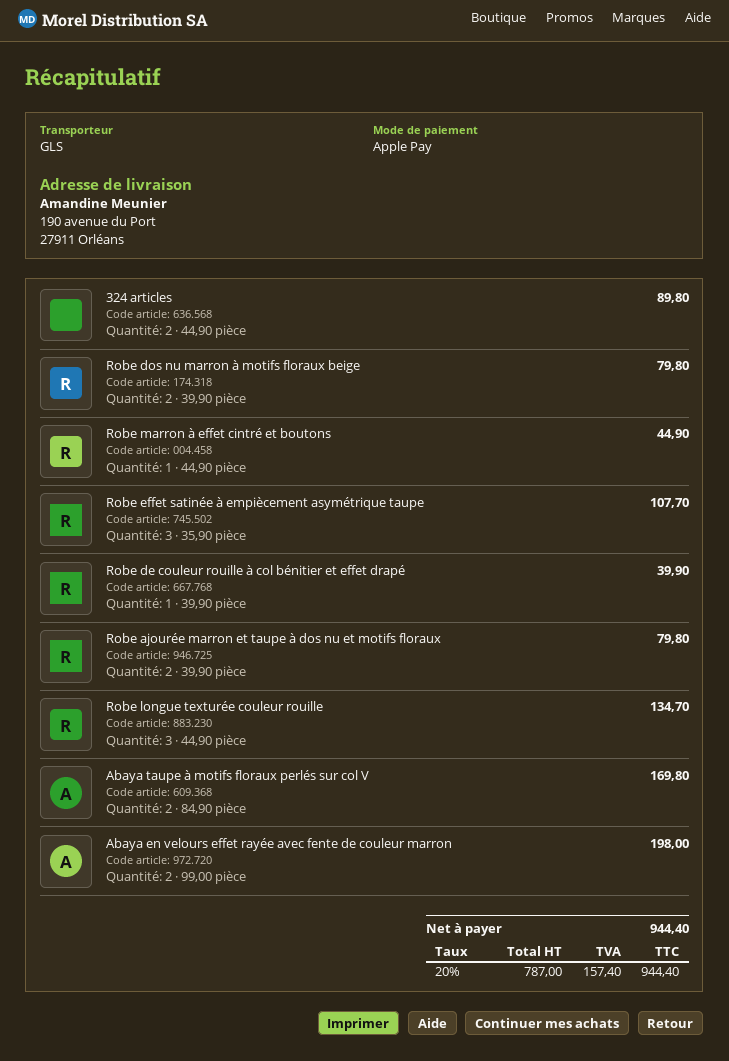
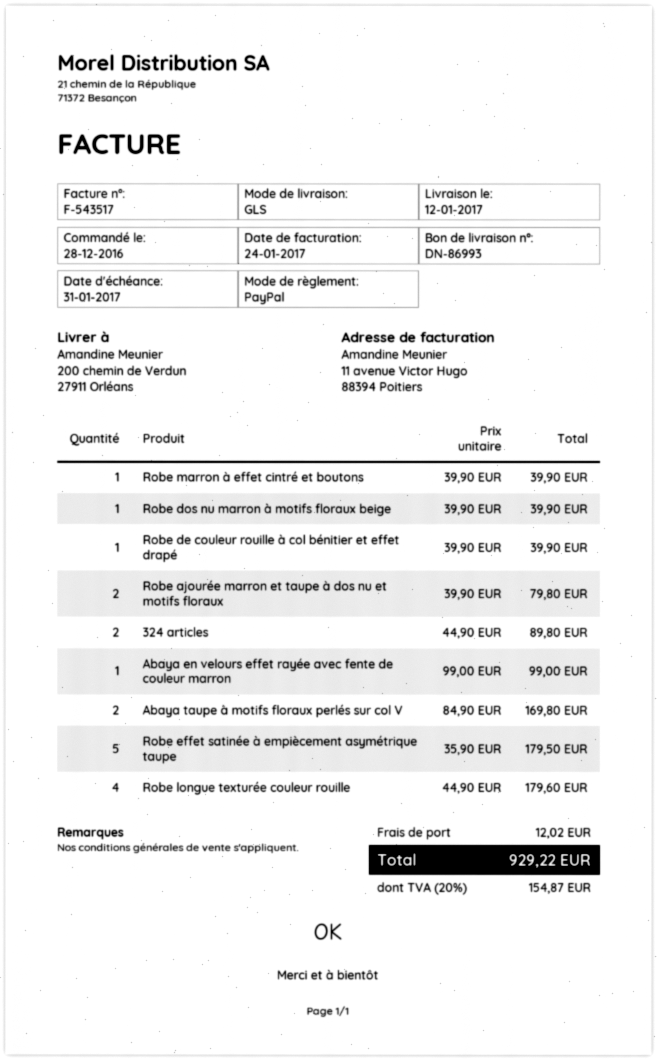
payment method: Apple Pay -> PayPal
ship to: 190 avenue du Port, 27911 Orléans -> 200 chemin de Verdun, 27911 Orléans
Robe dos nu marron à motifs floraux beige: 2 x 39.90 = 79.80 -> 1 x 39.90 = 39.90
Robe marron à effet cintré et boutons: 1 x 44.90 = 44.90 -> 1 x 39.90 = 39.90
Robe effet satinée à empiècement asymétrique taupe: 3 x 35.90 = 107.70 -> 5 x 35.90 = 179.50
Robe longue texturée couleur rouille: 3 x 44.90 = 134.70 -> 4 x 44.90 = 179.60
Abaya en velours effet rayée avec fente de couleur marron: 2 x 99.00 = 198.00 -> 1 x 99.00 = 99.00
shipping: none -> 12.02
tax: 20% = 157.40 -> 20% = 154.87
total: 944.40 -> 929.22

